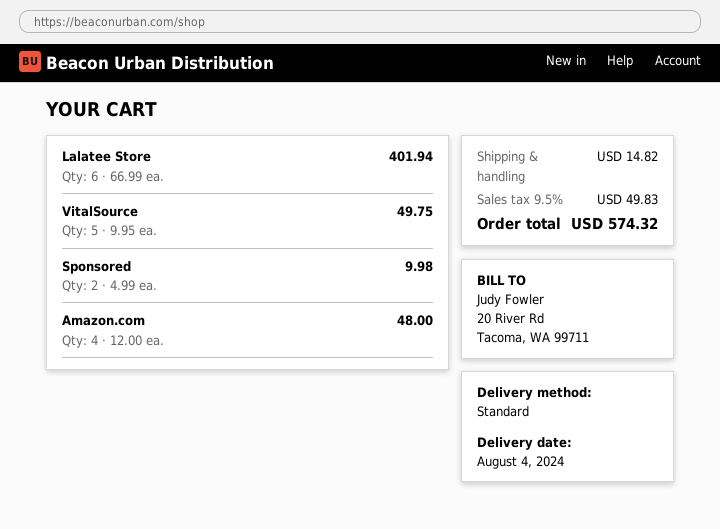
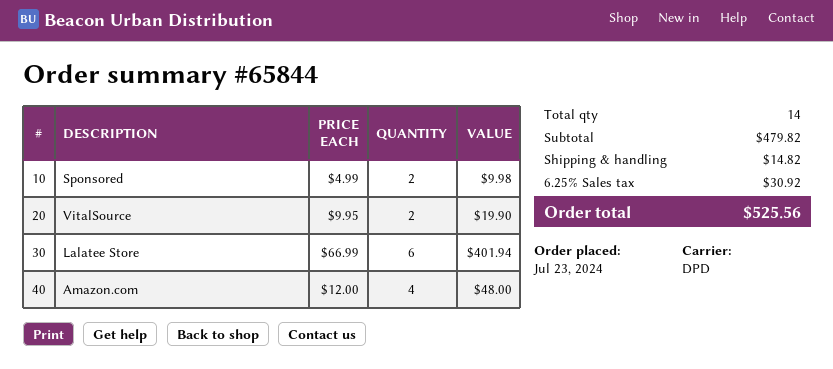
shipping method: standard -> DPD
VitalSource: 5 x 9.95 = 49.75 -> 2 x 9.95 = 19.90
tax: 9.5% = 49.83 -> 6.25% = 30.92
total: 574.32 -> 525.56

